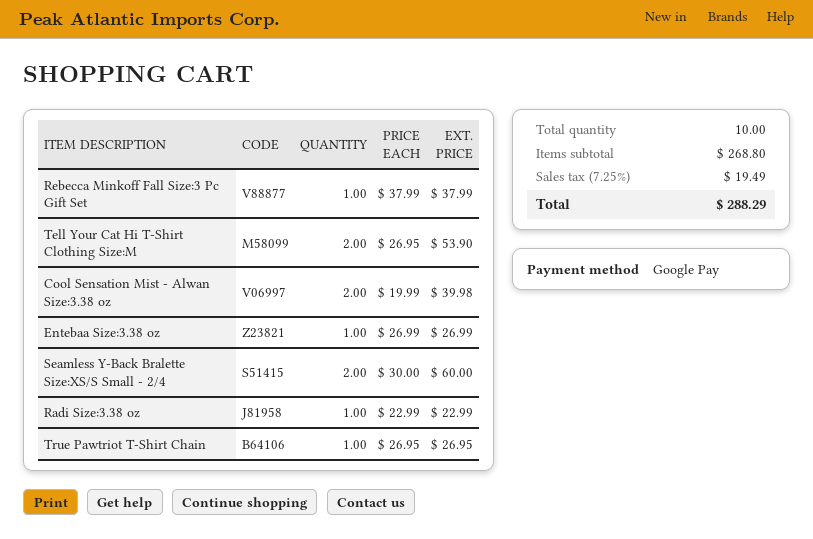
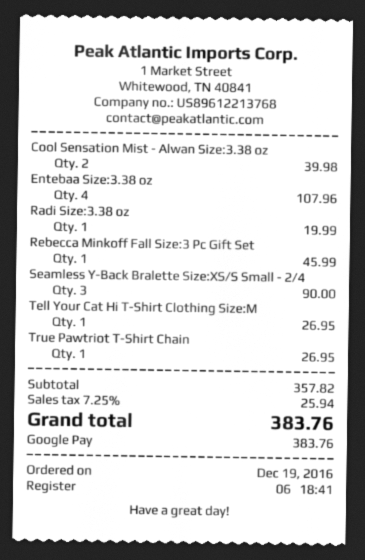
Rebecca Minkoff Fall Size:3 Pc Gift Set: 1 for 37.99 -> 1 for 45.99
Tell Your Cat Hi T-Shirt Clothing Size:M: 2 for 53.90 -> 1 for 26.95
Entebaa Size:3.38 oz: 1 for 26.99 -> 4 for 107.96
Seamless Y-Back Bralette Size:XS/S Small - 2/4: 2 for 60.00 -> 3 for 90.00
Radi Size:3.38 oz: 1 for 22.99 -> 1 for 19.99
subtotal: 268.80 -> 357.82
tax: 7.25% = 19.49 -> 7.25% = 25.94
total: 288.29 -> 383.76

